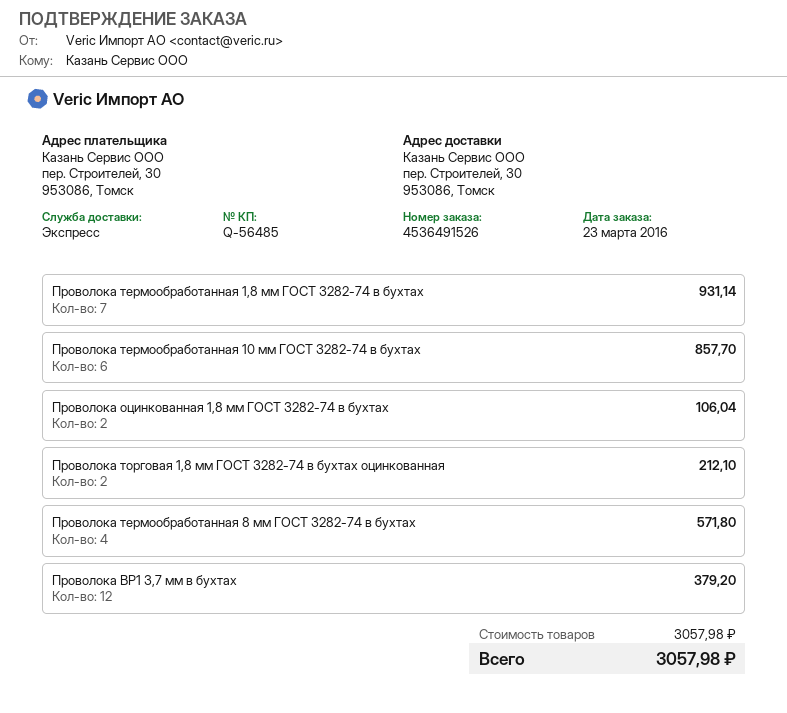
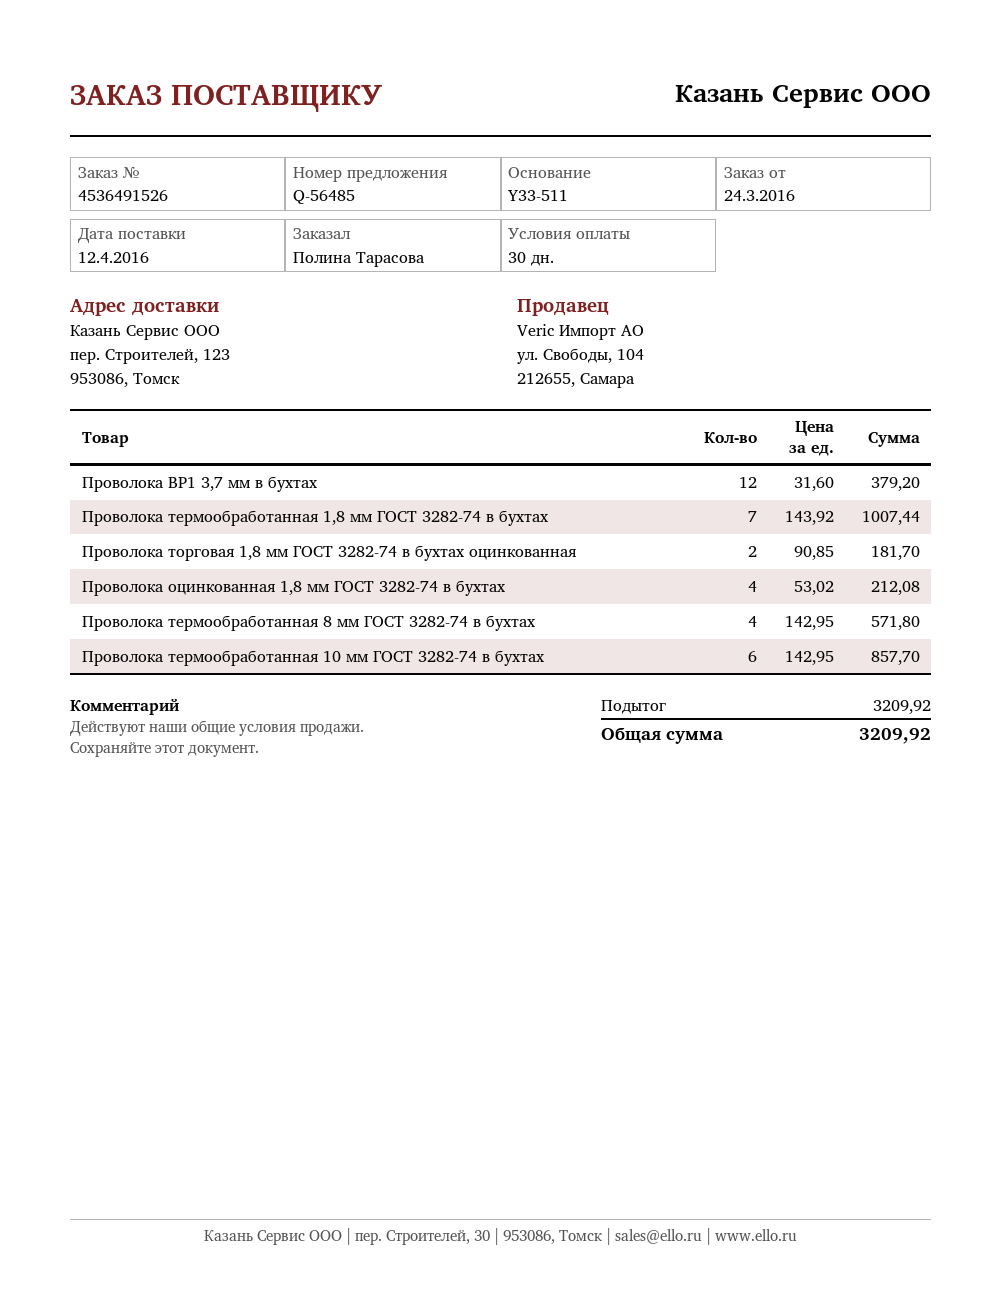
order date: 2016-03-23 -> 2016-03-24
ship to: пер. Строителей, 30, 953086, Томск -> пер. Строителей, 123, 953086, Томск
Проволока термообработанная 1,8 мм ГОСТ 3282-74 в бухтах: 7 for 931.14 -> 7 for 1007.44
Проволока оцинкованная 1,8 мм ГОСТ 3282-74 в бухтах: 2 for 106.04 -> 4 for 212.08
Проволока торговая 1,8 мм ГОСТ 3282-74 в бухтах оцинкованная: 2 for 212.10 -> 2 for 181.70
subtotal: 3057.98 -> 3209.92
total: 3057.98 -> 3209.92

